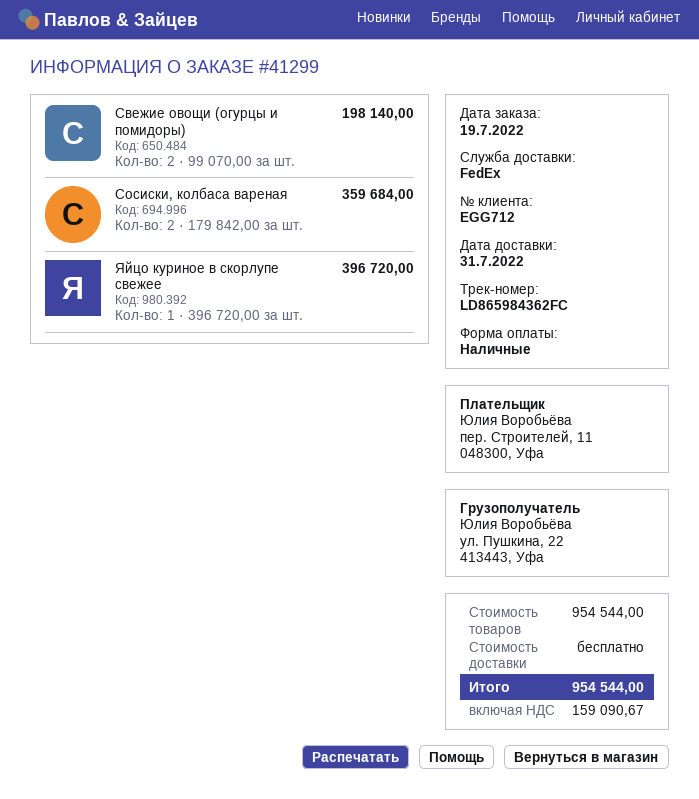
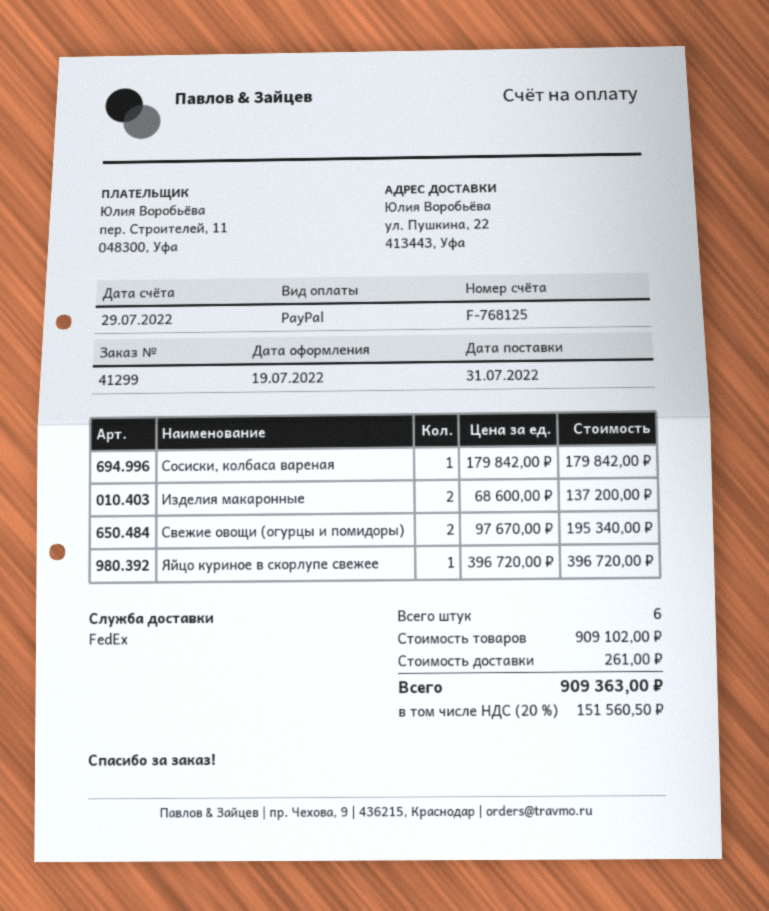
payment method: cash -> PayPal
Свежие овощи (огурцы и помидоры): 2 x 99070.00 = 198140.00 -> 2 x 97670.00 = 195340.00
Сосиски, колбаса вареная: 2 x 179842.00 = 359684.00 -> 1 x 179842.00 = 179842.00
Изделия макаронные: none -> 2 x 68600.00 = 137200.00
subtotal: 954544.00 -> 909102.00
shipping: 0.00 -> 261.00
tax: 159090.67 -> 151560.50
total: 954544.00 -> 909363.00

